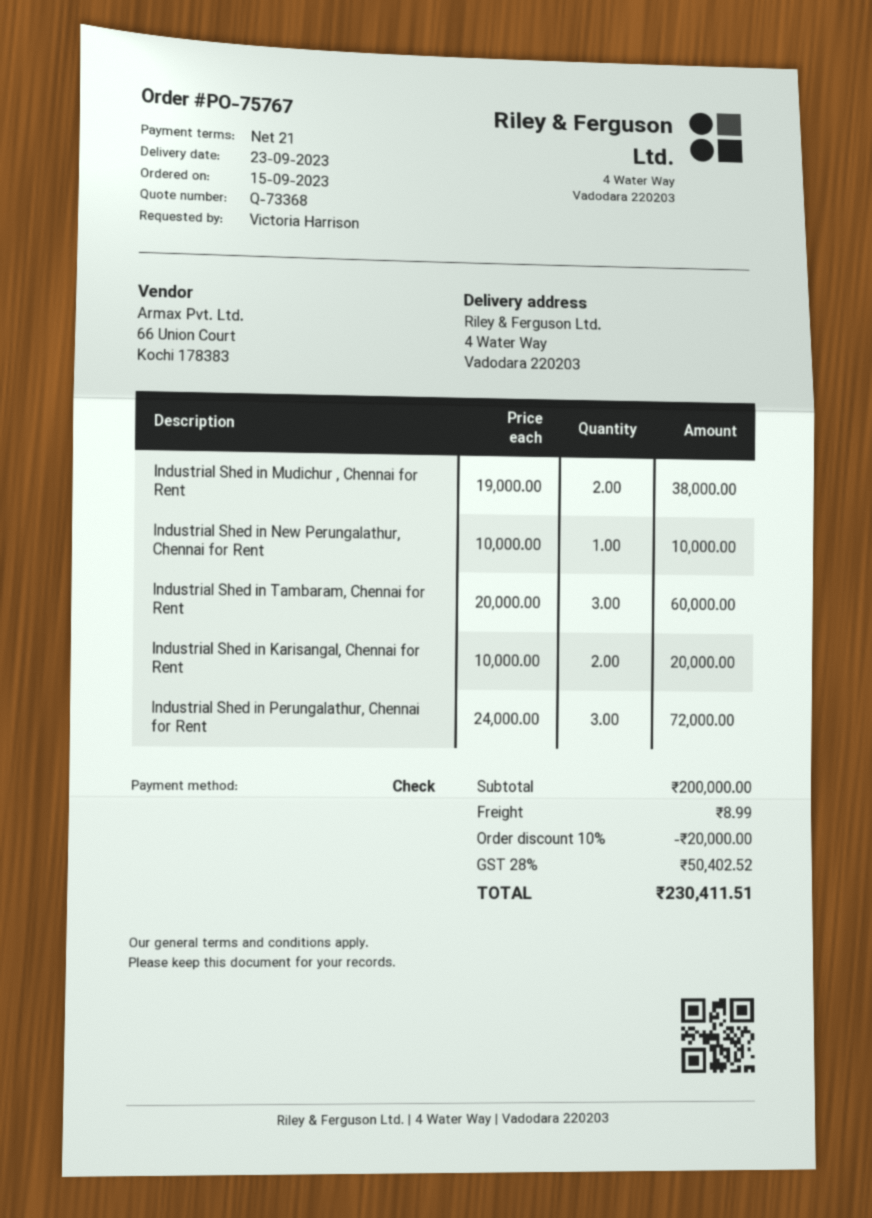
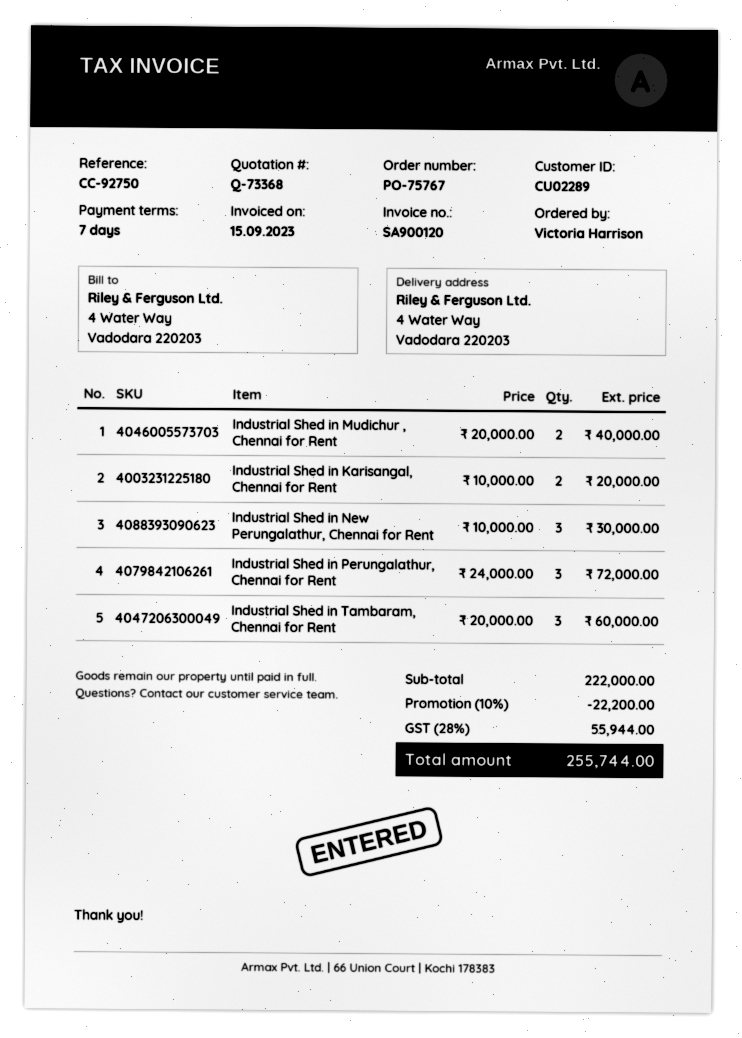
payment terms: 21 days -> 7 days
Industrial Shed in Mudichur , Chennai for Rent: 2 x 19000.00 = 38000.00 -> 2 x 20000.00 = 40000.00
Industrial Shed in New Perungalathur, Chennai for Rent: 1 x 10000.00 = 10000.00 -> 3 x 10000.00 = 30000.00
subtotal: 200000.00 -> 222000.00
discount: 10% = 20000.00 -> 10% = 22200.00
shipping: 8.99 -> none
tax: 28% = 50402.52 -> 28% = 55944.00
total: 230411.51 -> 255744.00

